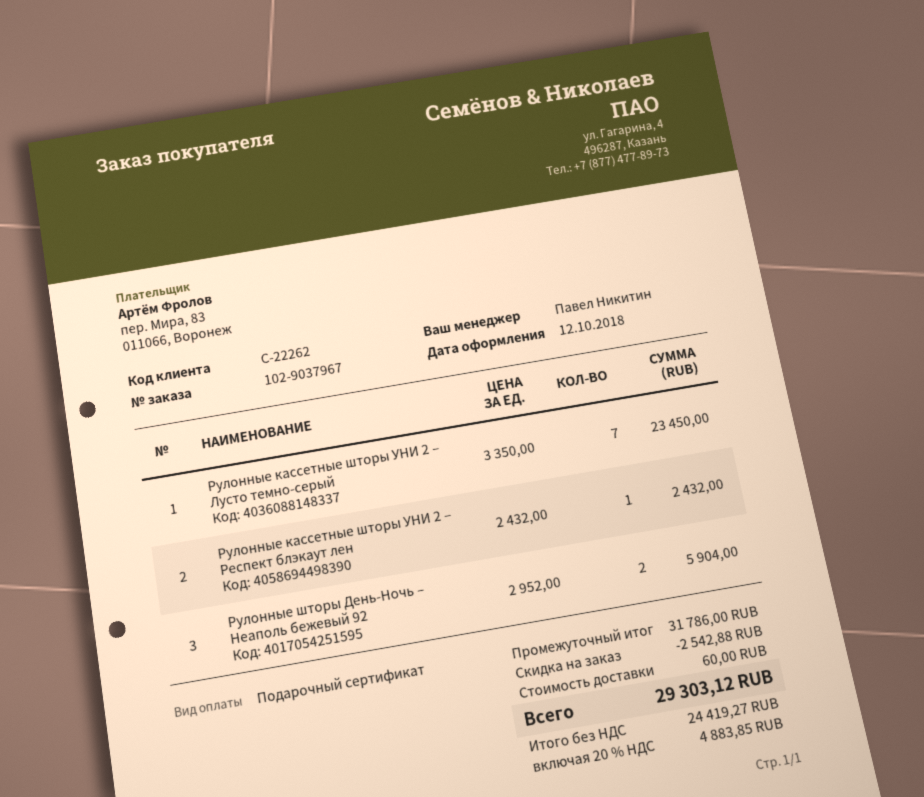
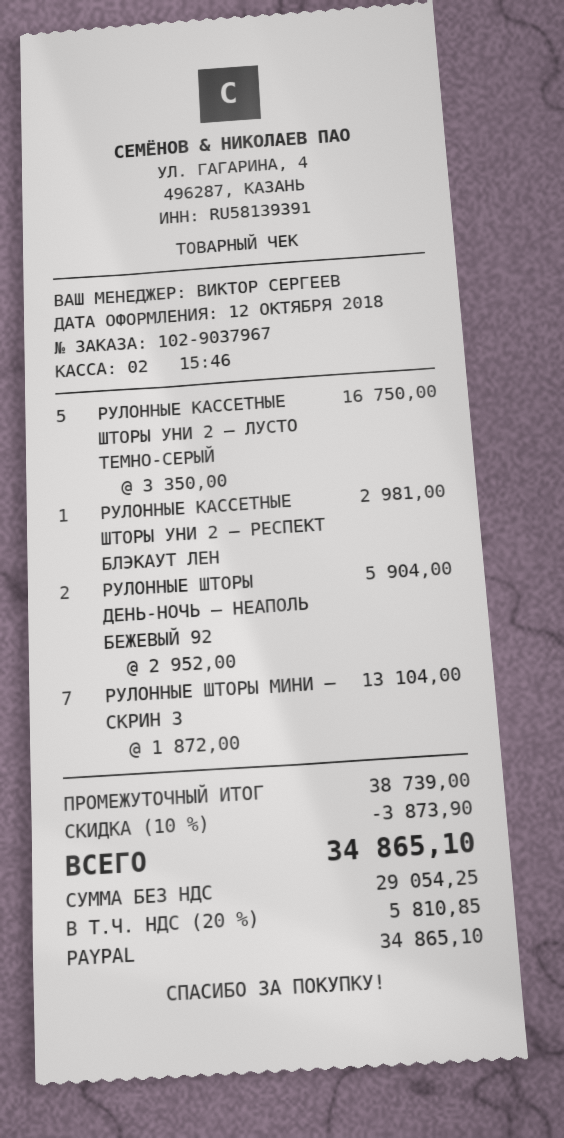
sales rep: Павел Никитин -> ВИКТОР СЕРГЕЕВ
payment method: gift card -> PayPal
Рулонные кассетные шторы УНИ 2 – Лусто темно-серый: 7 x 3350.00 = 23450.00 -> 5 x 3350.00 = 16750.00
Рулонные кассетные шторы УНИ 2 – Респект блэкаут лен: 1 x 2432.00 = 2432.00 -> 1 x 2981.00 = 2981.00
РУЛОННЫЕ ШТОРЫ МИНИ – СКРИН 3: none -> 7 x 1872.00 = 13104.00
subtotal: 31786.00 -> 38739.00
discount: 2542.88 -> 3873.90
shipping: 60.00 -> none
net: 24419.27 -> 29054.25
tax: 20% = 4883.85 -> 20% = 5810.85
total: 29303.12 -> 34865.10

